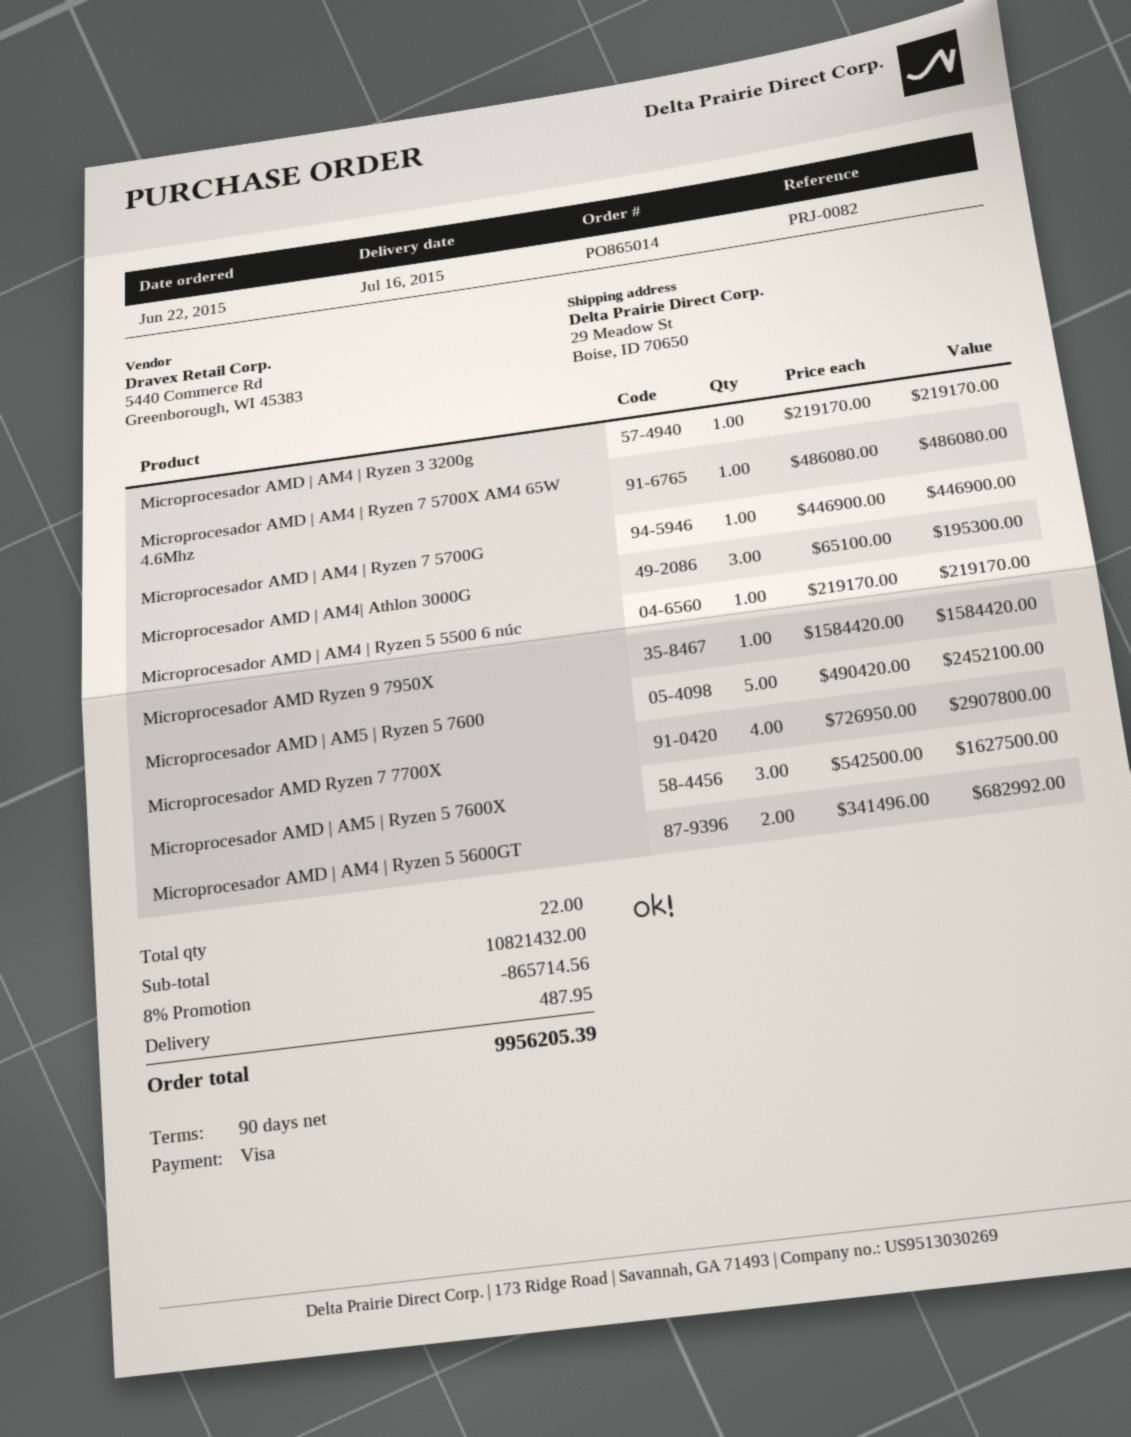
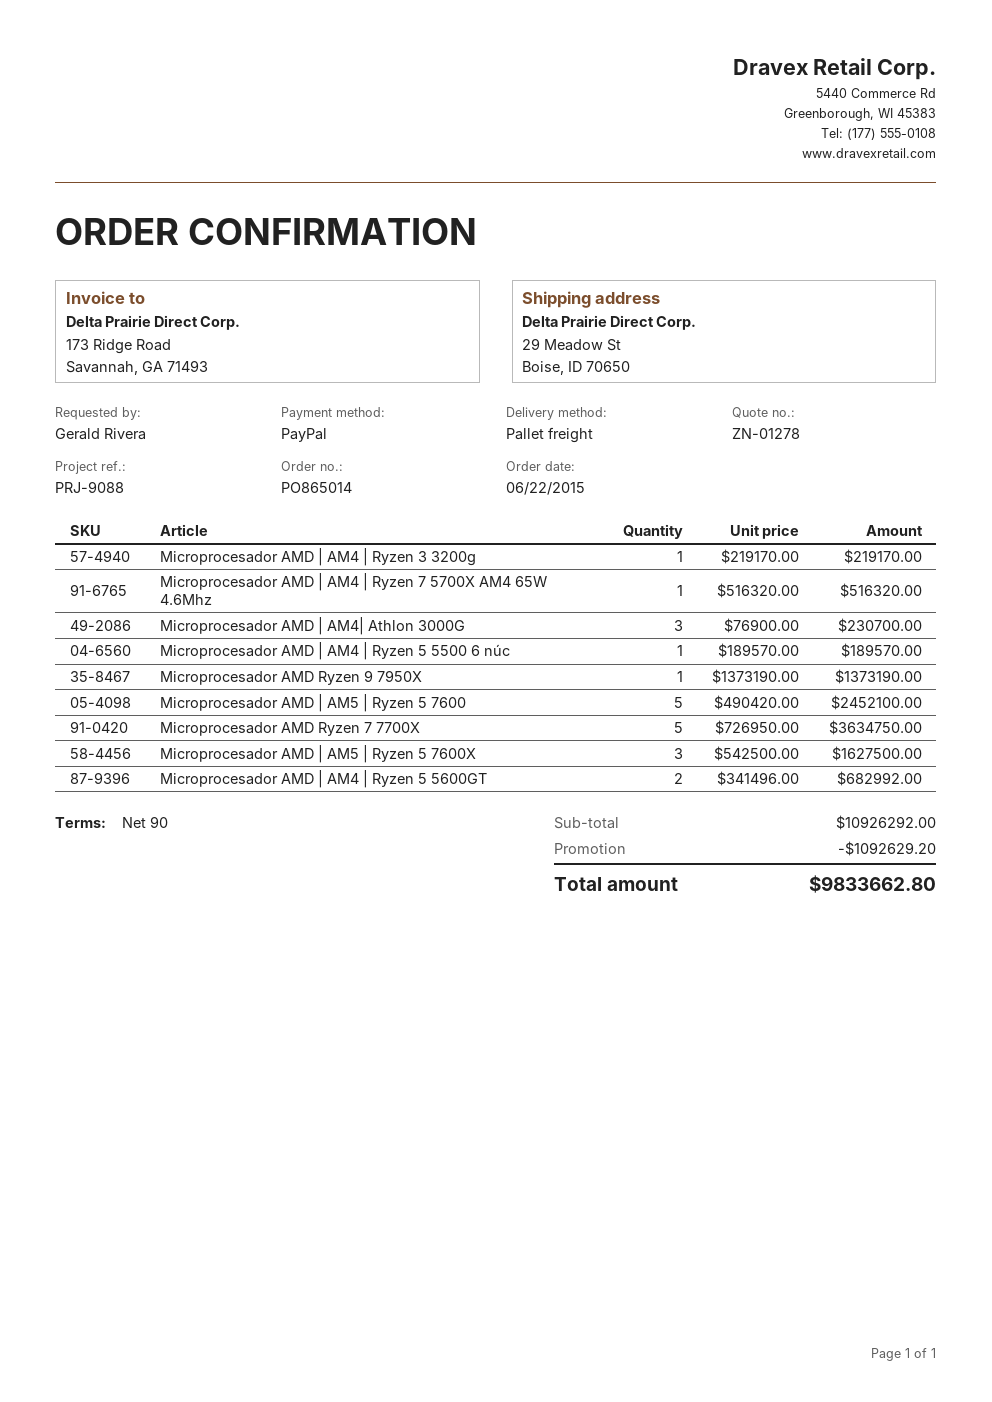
reference: PRJ-0082 -> PRJ-9088
payment method: Visa -> PayPal
Microprocesador AMD | AM4 | Ryzen 7 5700X AM4 65W 4.6Mhz: 1 x 486080.00 = 486080.00 -> 1 x 516320.00 = 516320.00
Microprocesador AMD | AM4 | Ryzen 7 5700G: 1 x 446900.00 = 446900.00 -> none
Microprocesador AMD | AM4| Athlon 3000G: 3 x 65100.00 = 195300.00 -> 3 x 76900.00 = 230700.00
Microprocesador AMD | AM4 | Ryzen 5 5500 6 núc: 1 x 219170.00 = 219170.00 -> 1 x 189570.00 = 189570.00
Microprocesador AMD Ryzen 9 7950X: 1 x 1584420.00 = 1584420.00 -> 1 x 1373190.00 = 1373190.00
Microprocesador AMD Ryzen 7 7700X: 4 x 726950.00 = 2907800.00 -> 5 x 726950.00 = 3634750.00
subtotal: 10821432.00 -> 10926292.00
discount: 865714.56 -> 1092629.20
shipping: 487.95 -> none
total: 9956205.39 -> 9833662.80

